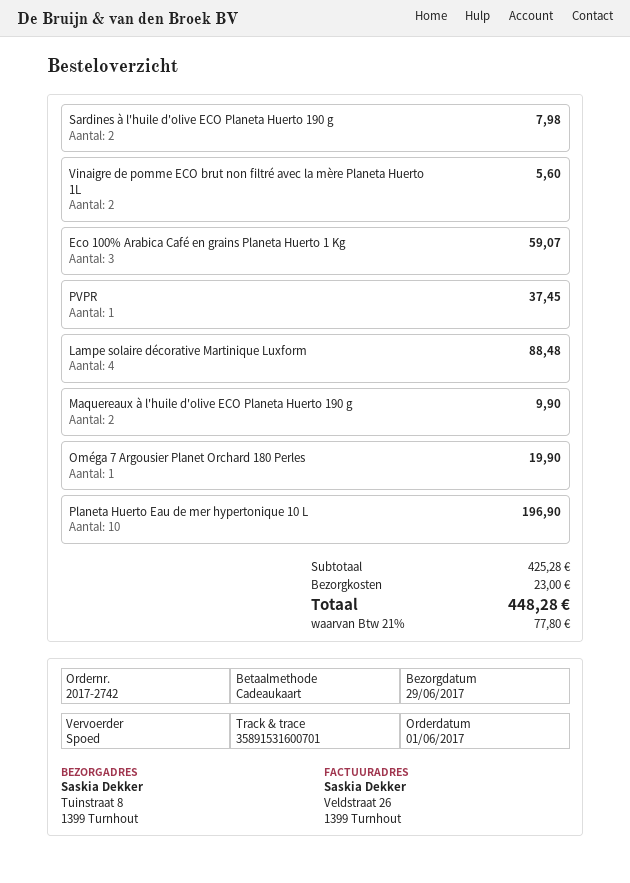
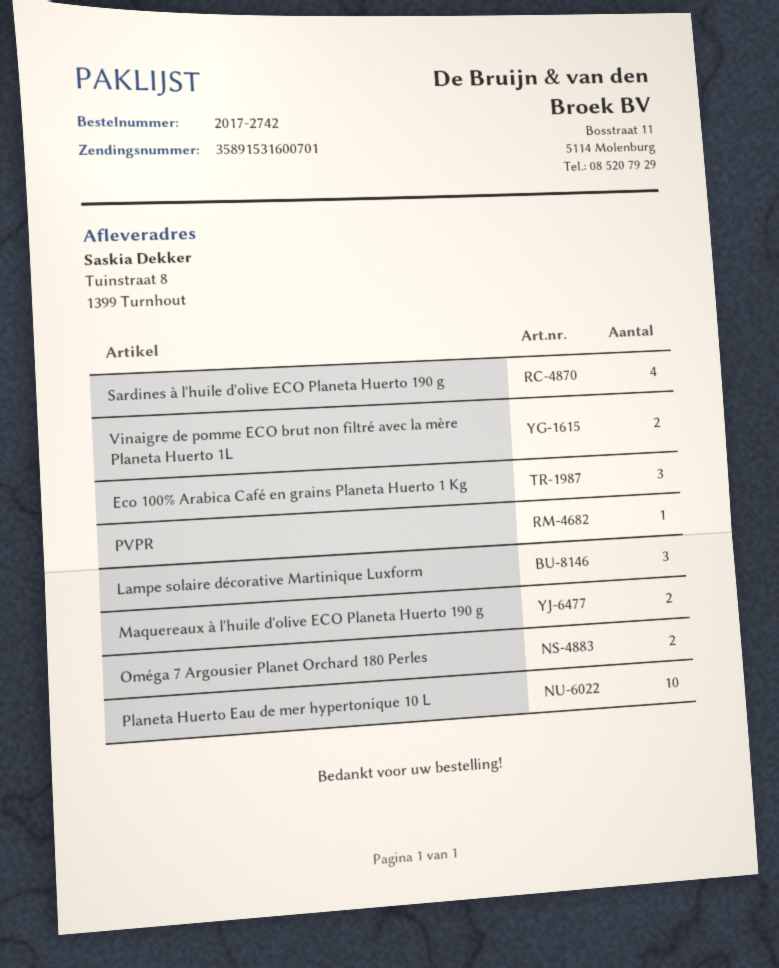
Sardines à l'huile d'olive ECO Planeta Huerto 190 g: 2 -> 4
Lampe solaire décorative Martinique Luxform: 4 -> 3
Oméga 7 Argousier Planet Orchard 180 Perles: 1 -> 2

